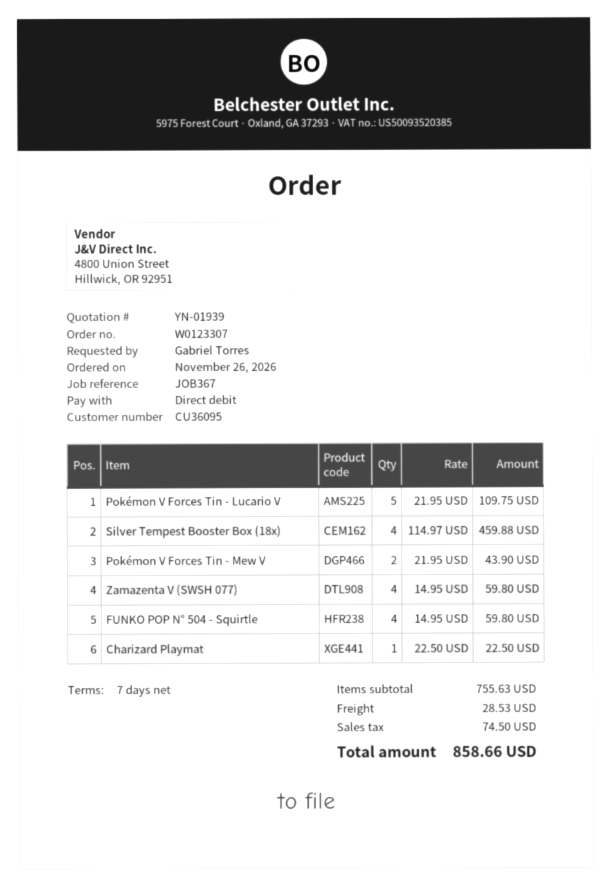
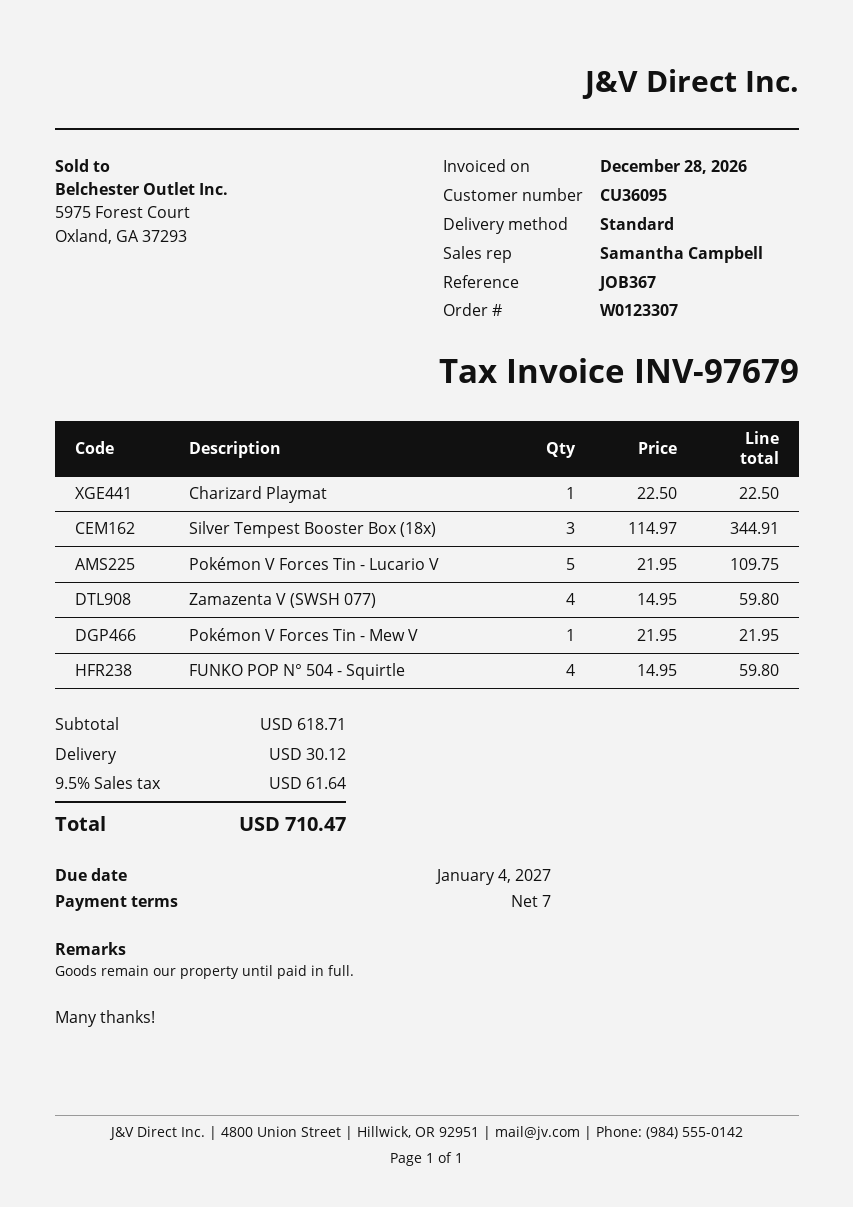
Silver Tempest Booster Box (18x): 4 x 114.97 = 459.88 -> 3 x 114.97 = 344.91
Pokémon V Forces Tin - Mew V: 2 x 21.95 = 43.90 -> 1 x 21.95 = 21.95
subtotal: 755.63 -> 618.71
shipping: 28.53 -> 30.12
tax: 74.50 -> 61.64
total: 858.66 -> 710.47

